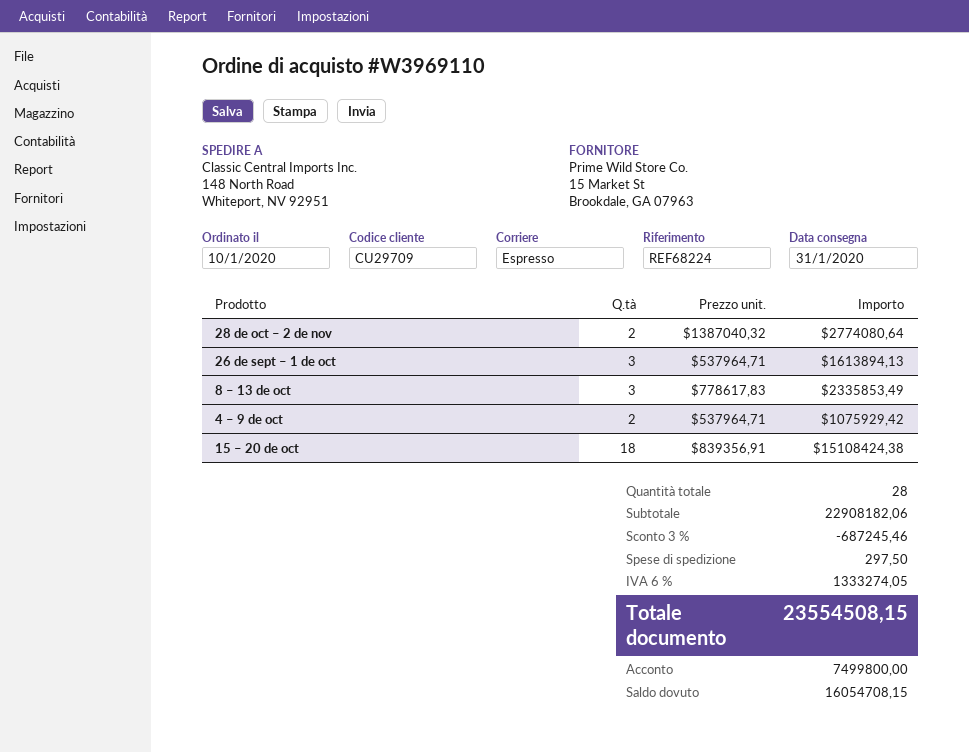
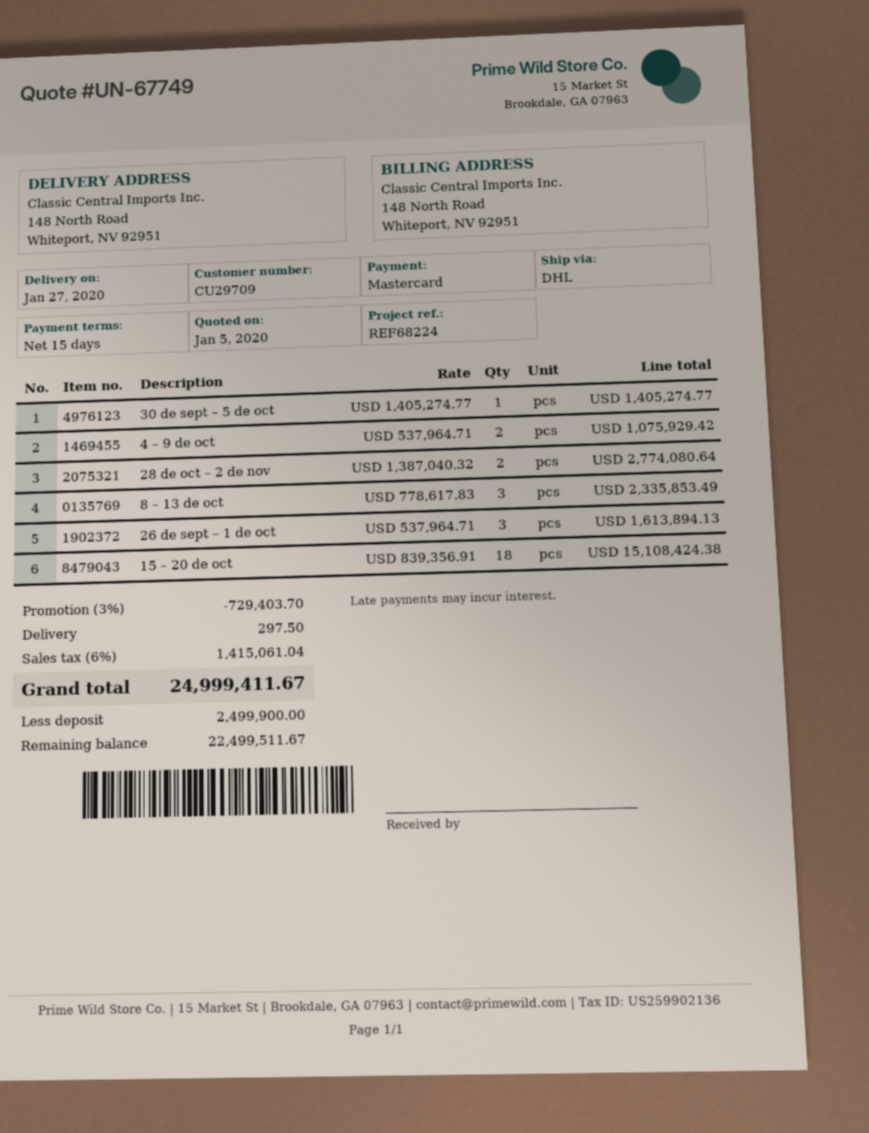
delivery date: 2020-01-31 -> 2020-01-27
shipping method: express -> DHL
30 de sept – 5 de oct: none -> 1 x 1405274.77 = 1405274.77
discount: 3% = 687245.46 -> 3% = 729403.70
tax: 6% = 1333274.05 -> 6% = 1415061.04
total: 23554508.15 -> 24999411.67
deposit: 7499800.00 -> 2499900.00
balance: 16054708.15 -> 22499511.67

